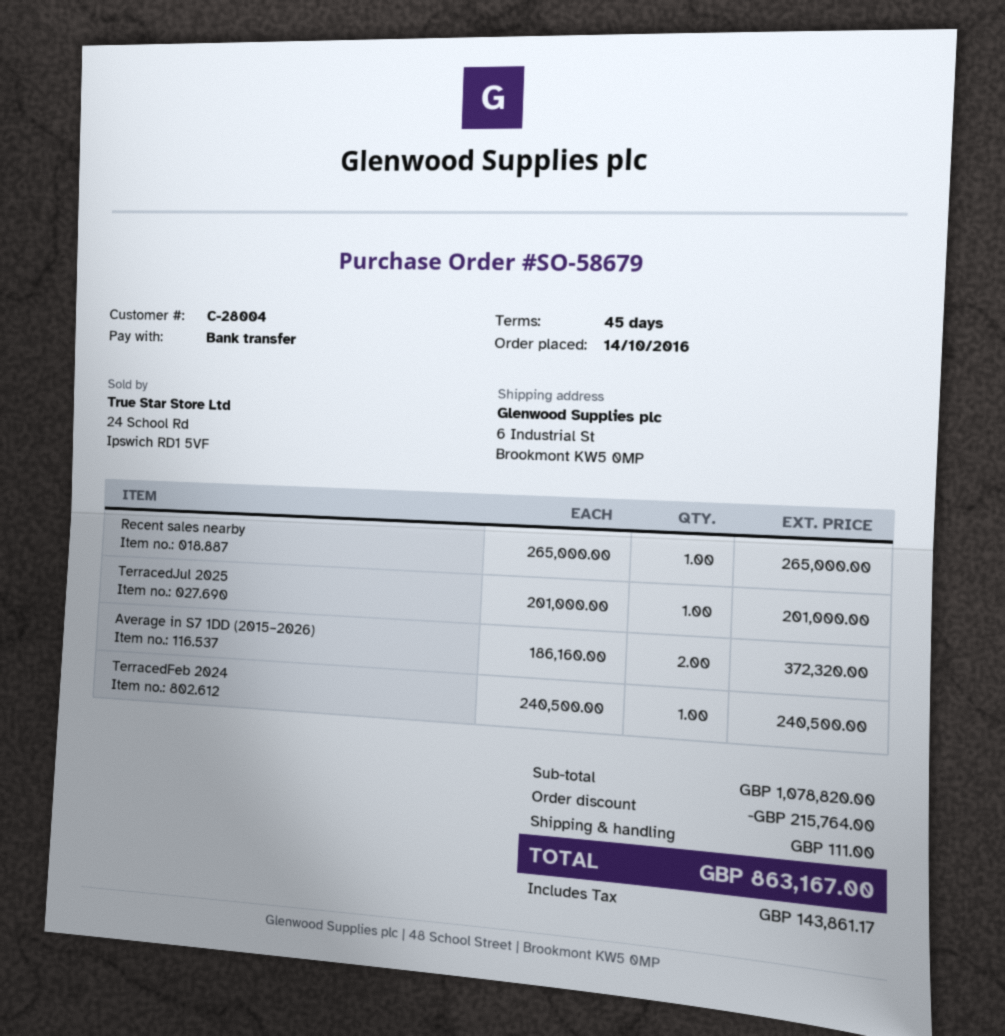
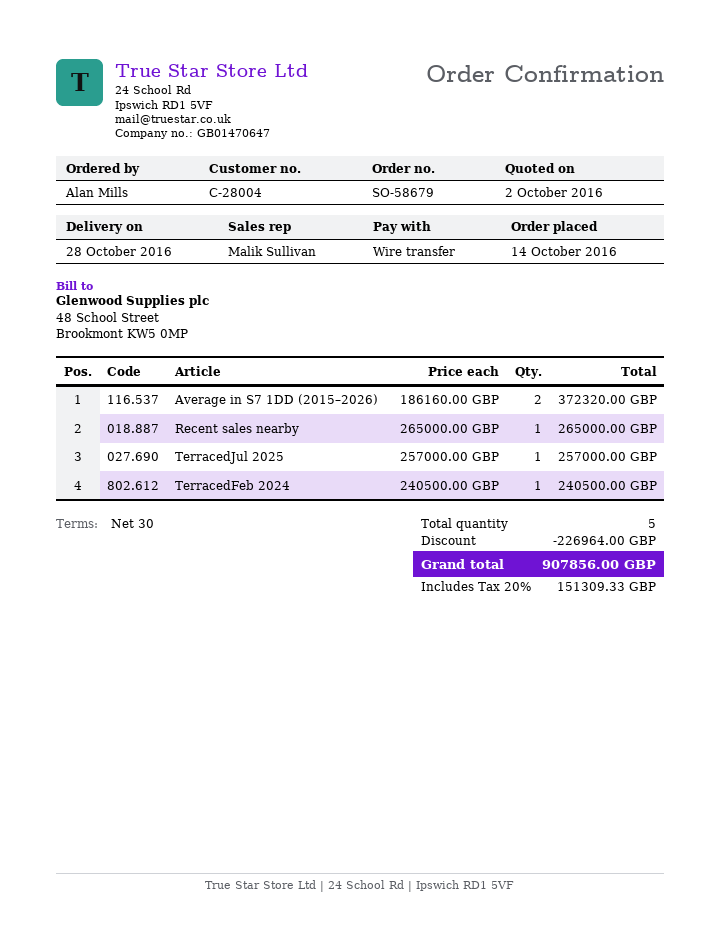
payment terms: 45 days -> 30 days
TerracedJul 2025: 1 x 201000.00 = 201000.00 -> 1 x 257000.00 = 257000.00
discount: 215764.00 -> 226964.00
shipping: 111.00 -> none
tax: 143861.17 -> 151309.33
total: 863167.00 -> 907856.00

